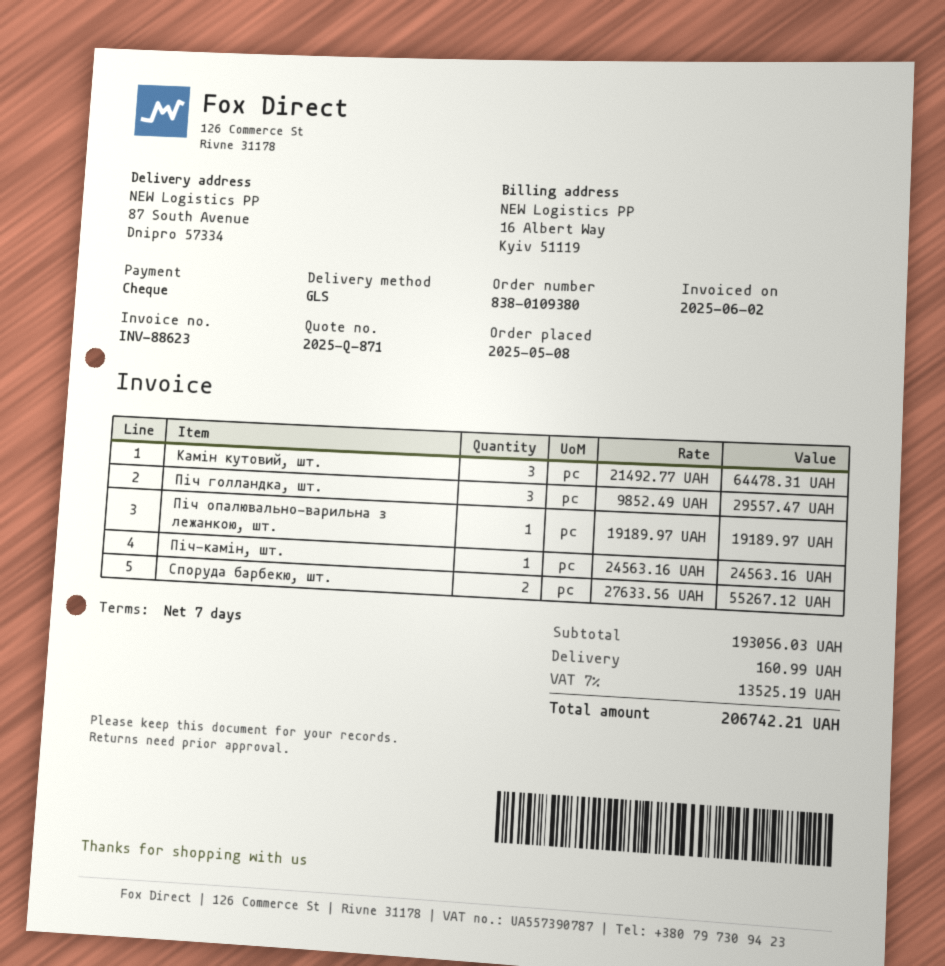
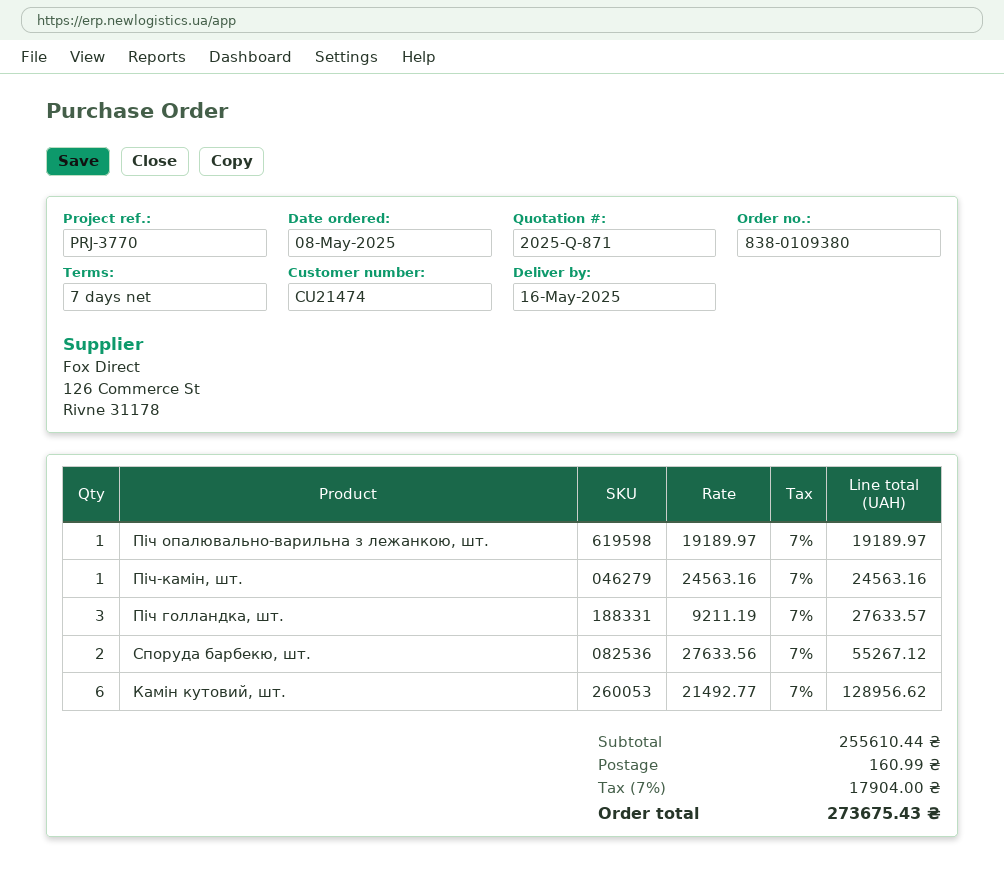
Камін кутовий, шт.: 3 x 21492.77 = 64478.31 -> 6 x 21492.77 = 128956.62
Піч голландка, шт.: 3 x 9852.49 = 29557.47 -> 3 x 9211.19 = 27633.57
subtotal: 193056.03 -> 255610.44
tax: 7% = 13525.19 -> 7% = 17904.00
total: 206742.21 -> 273675.43

